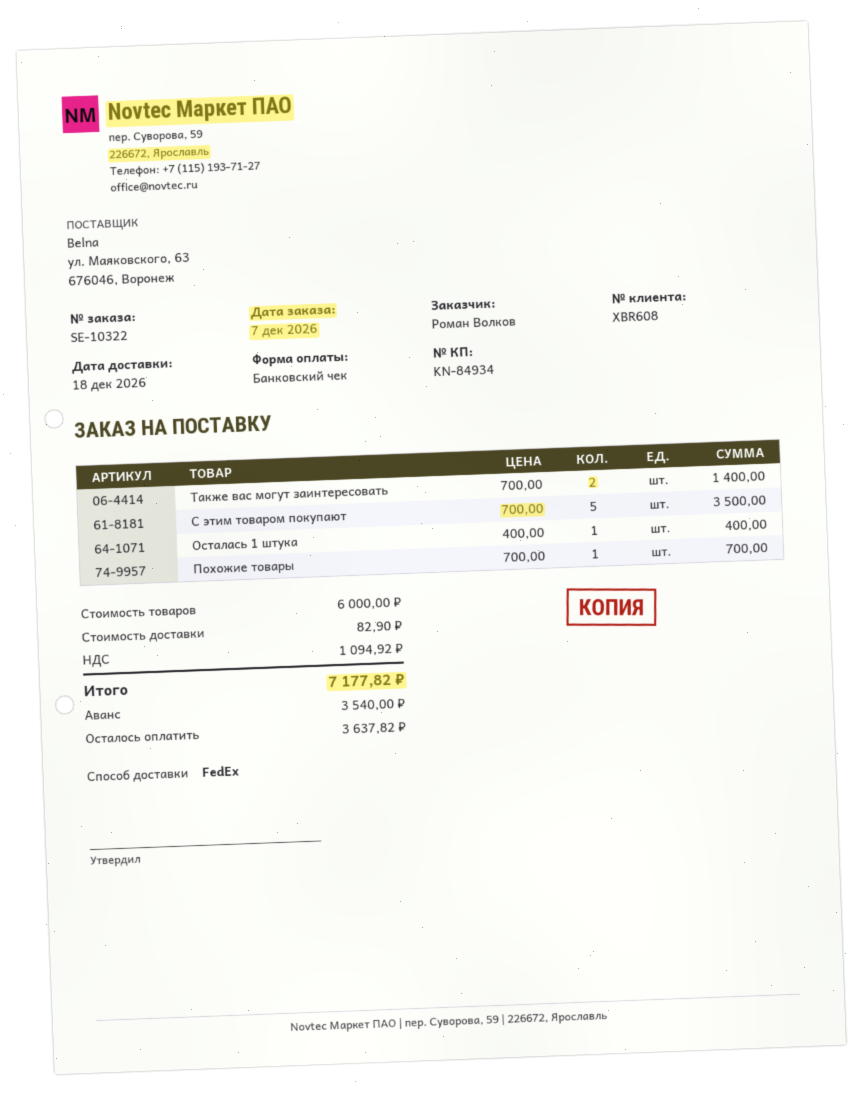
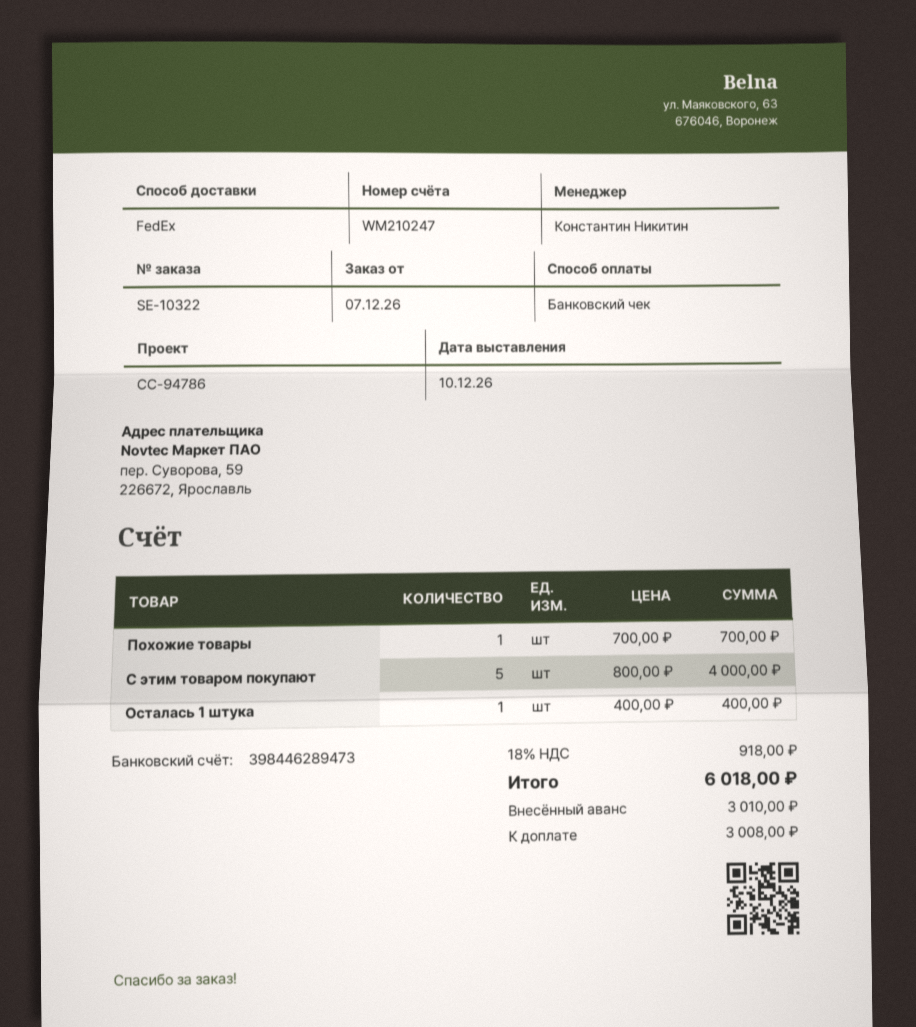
Также вас могут заинтересовать: 2 x 700.00 = 1400.00 -> none
С этим товаром покупают: 5 x 700.00 = 3500.00 -> 5 x 800.00 = 4000.00
shipping: 82.90 -> none
tax: 1094.92 -> 918.00
total: 7177.82 -> 6018.00
deposit: 3540.00 -> 3010.00
balance: 3637.82 -> 3008.00

